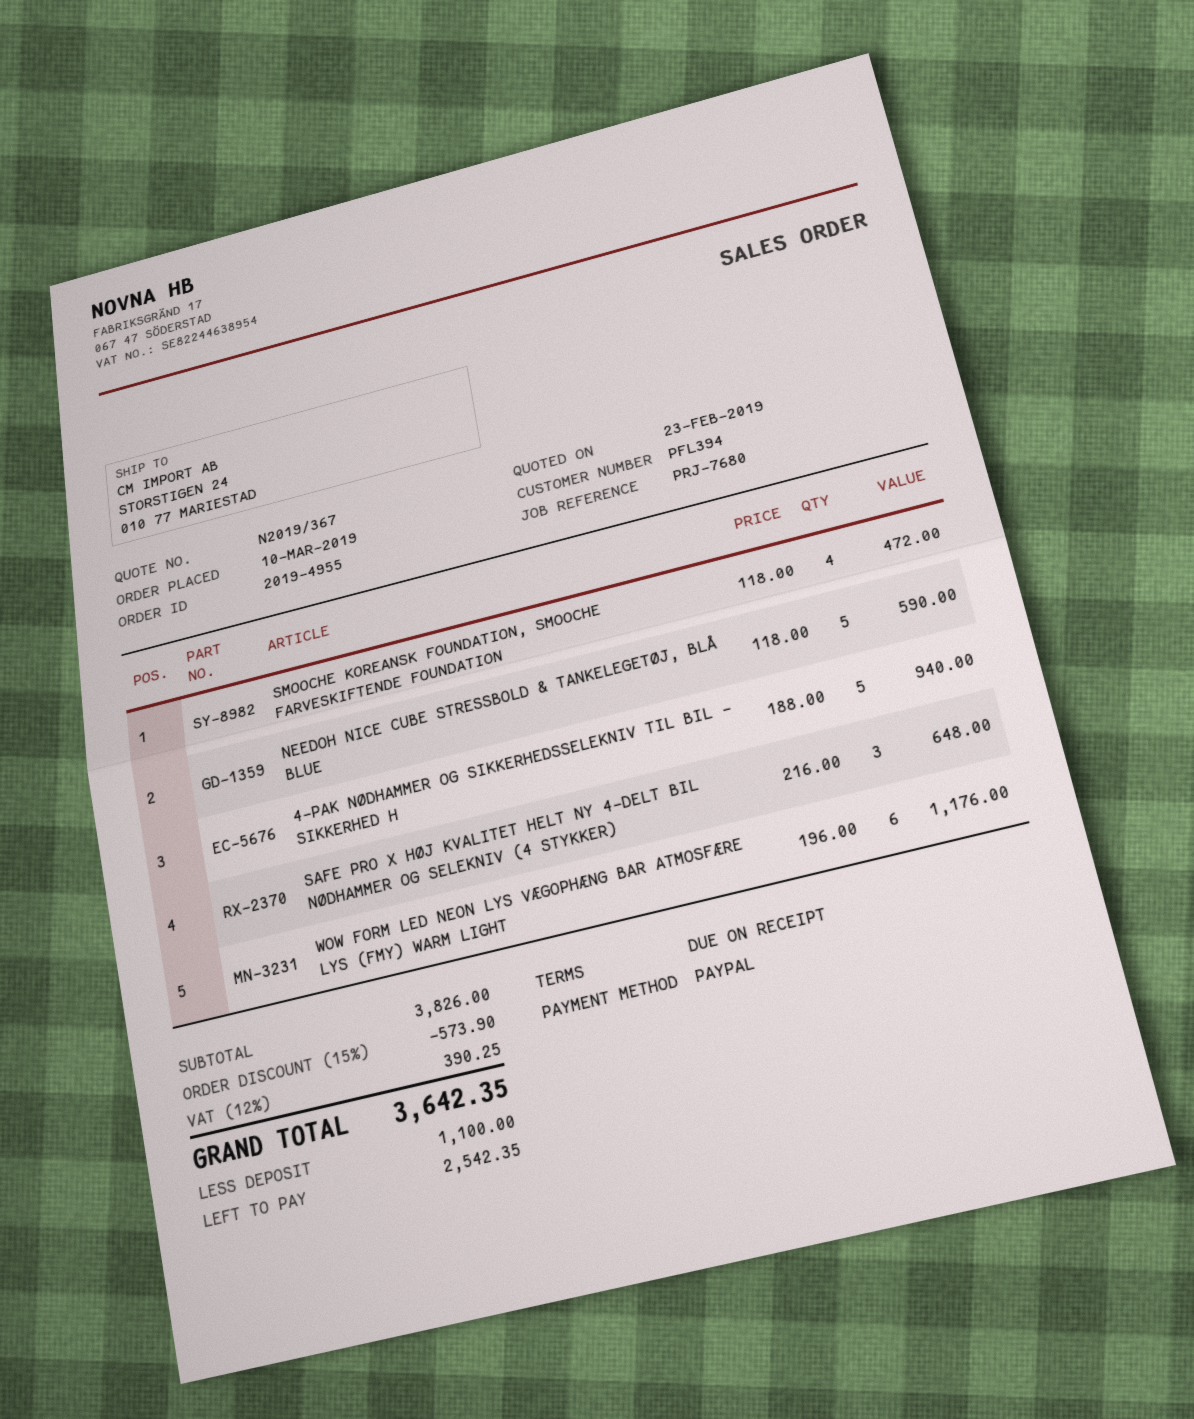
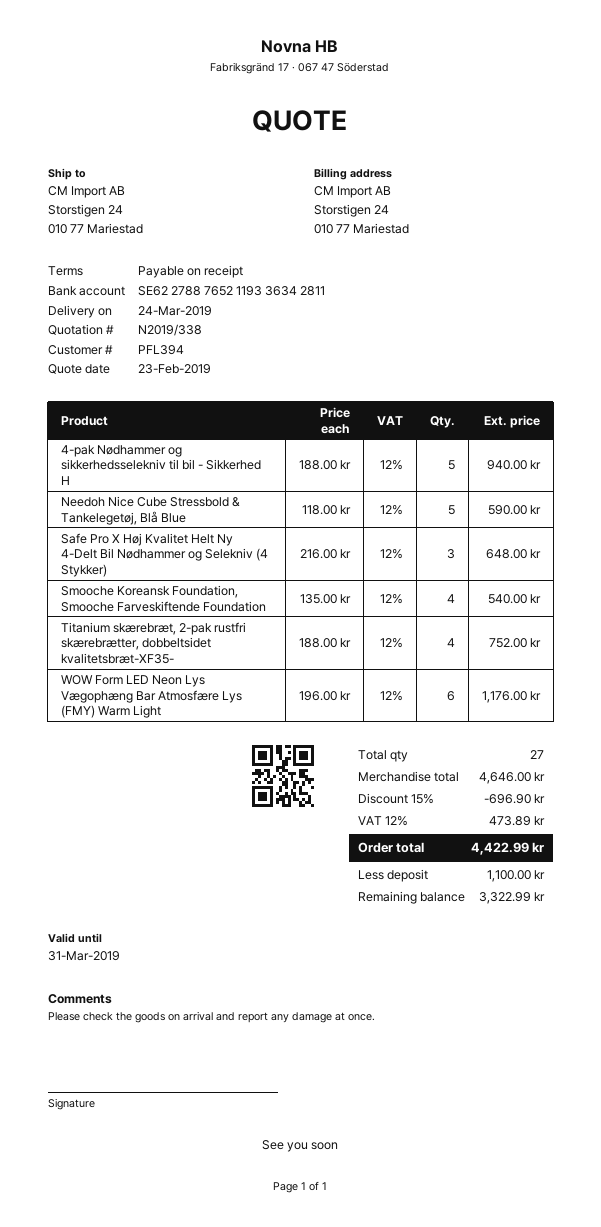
quote number: N2019/367 -> N2019/338
SMOOCHE KOREANSK FOUNDATION, SMOOCHE FARVESKIFTENDE FOUNDATION: 4 x 118.00 = 472.00 -> 4 x 135.00 = 540.00
Titanium skærebræt, 2-pak rustfri skærebrætter, dobbeltsidet kvalitetsbræt-XF35-: none -> 4 x 188.00 = 752.00
subtotal: 3826.00 -> 4646.00
discount: 15% = 573.90 -> 15% = 696.90
tax: 12% = 390.25 -> 12% = 473.89
total: 3642.35 -> 4422.99
balance: 2542.35 -> 3322.99

